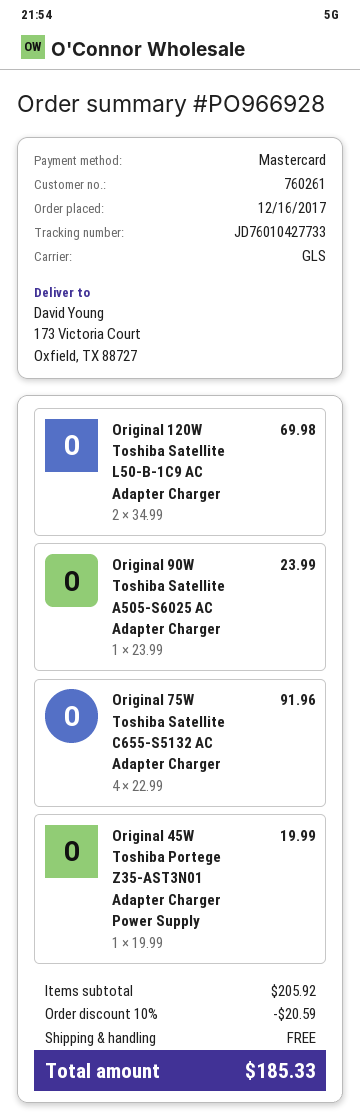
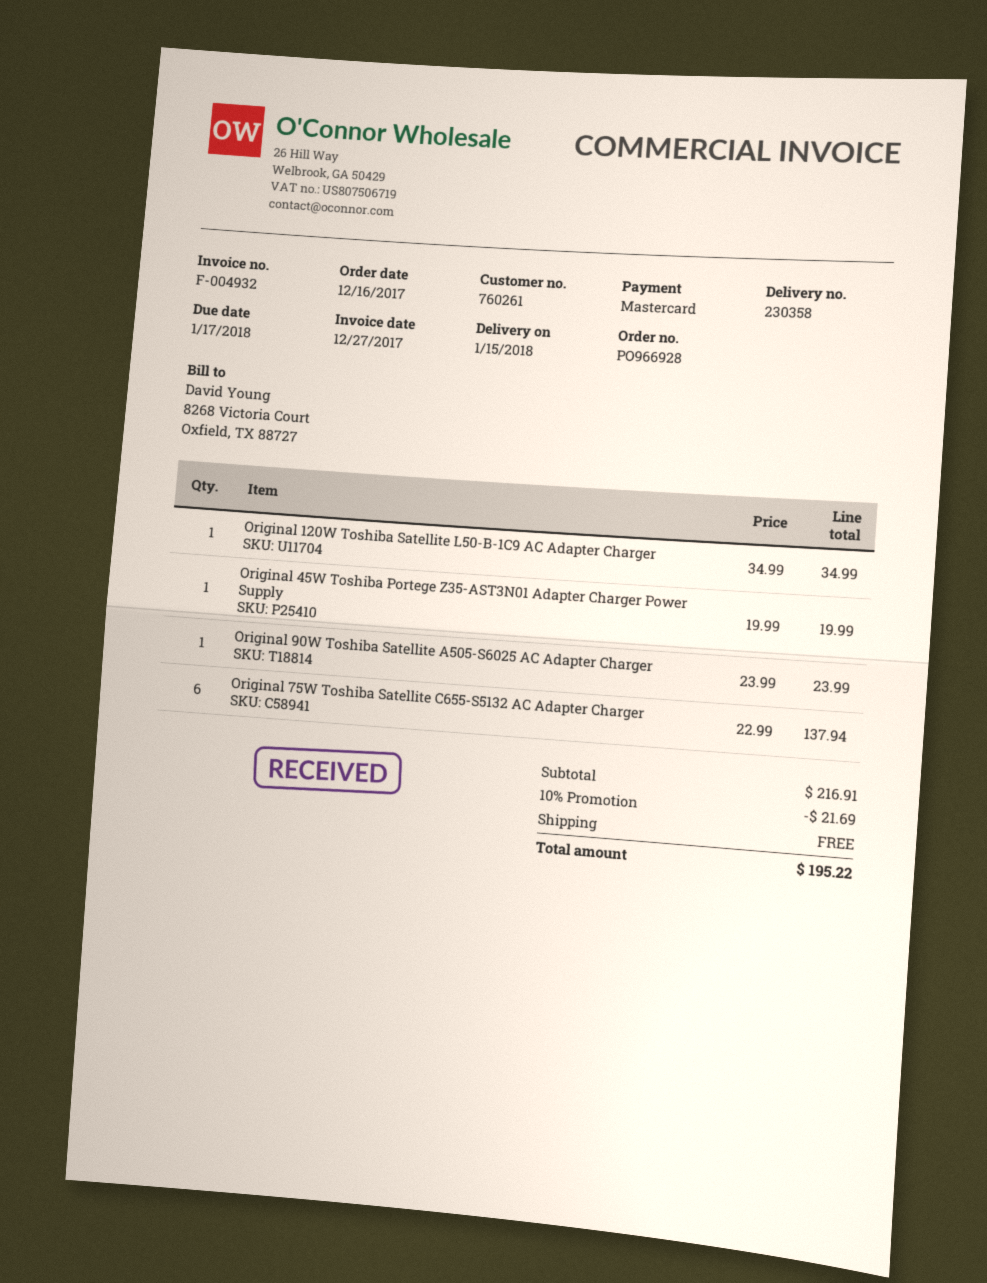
Original 120W Toshiba Satellite L50-B-1C9 AC Adapter Charger: 2 x 34.99 = 69.98 -> 1 x 34.99 = 34.99
Original 75W Toshiba Satellite C655-S5132 AC Adapter Charger: 4 x 22.99 = 91.96 -> 6 x 22.99 = 137.94
subtotal: 205.92 -> 216.91
discount: 10% = 20.59 -> 10% = 21.69
total: 185.33 -> 195.22

